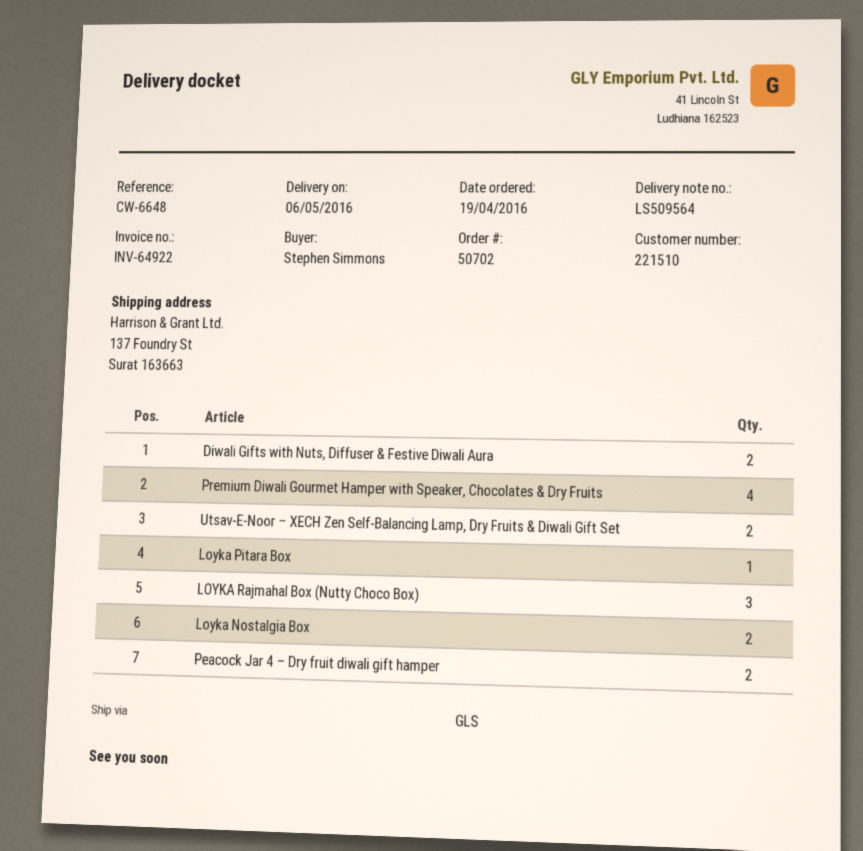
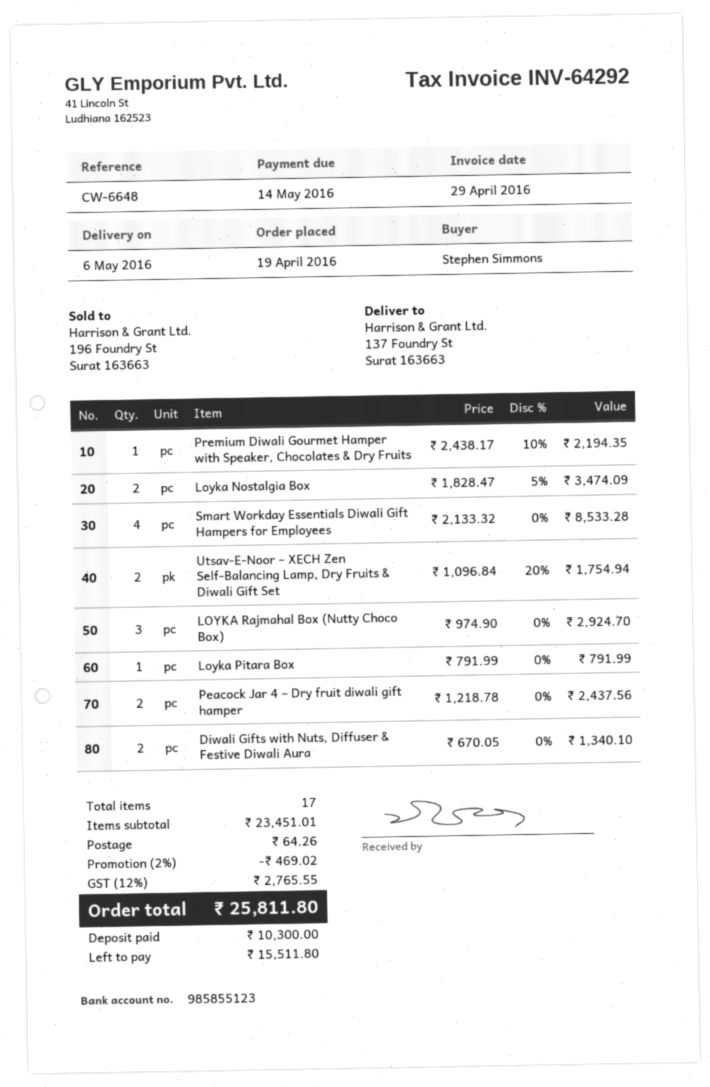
invoice number: INV-64922 -> INV-64292
Premium Diwali Gourmet Hamper with Speaker, Chocolates & Dry Fruits: 4 -> 1
Smart Workday Essentials Diwali Gift Hampers for Employees: none -> 4

